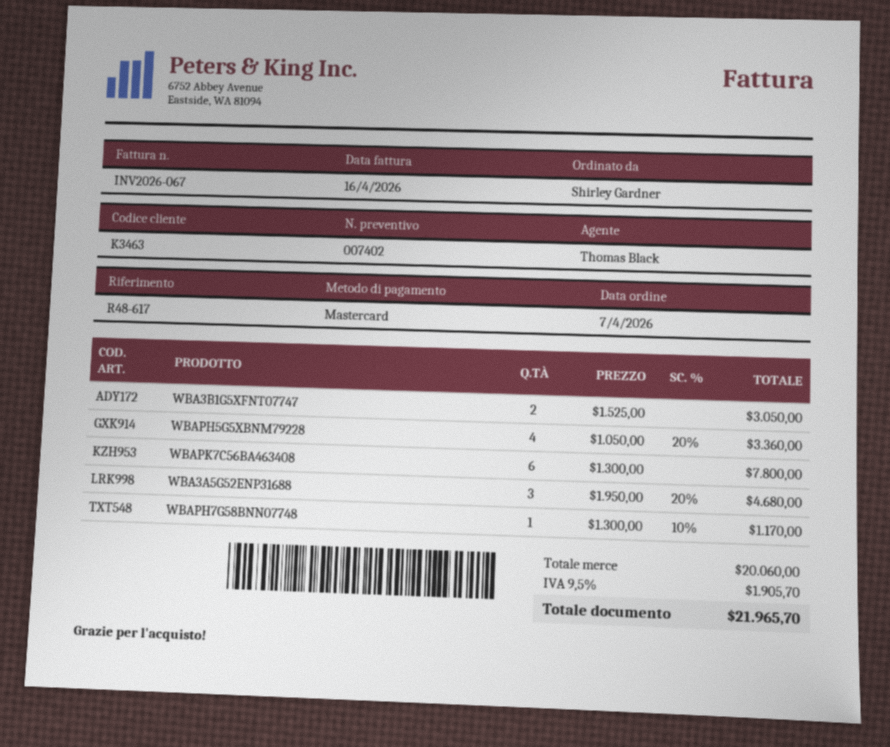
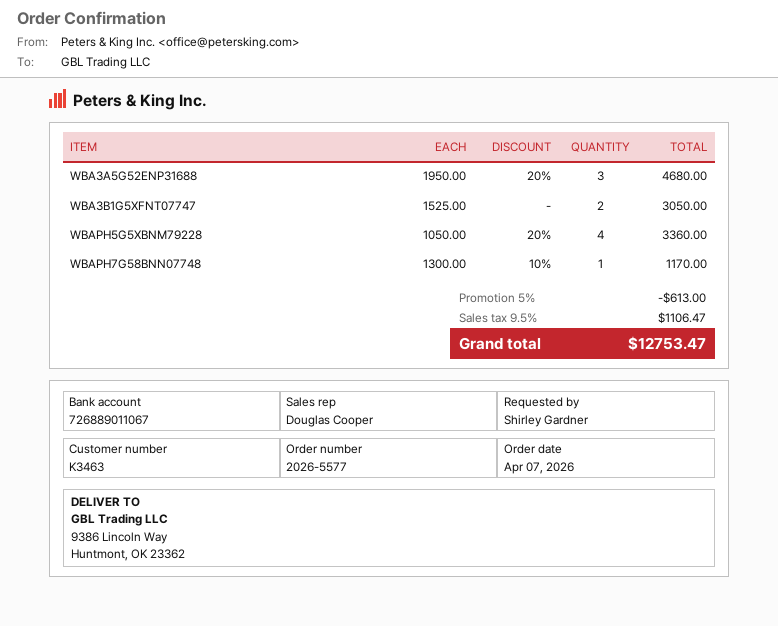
sales rep: Thomas Black -> Douglas Cooper
WBAPK7C56BA463408: 6 x 1300.00 = 7800.00 -> none
discount: none -> 5% = 613.00
tax: 9.5% = 1905.70 -> 9.5% = 1106.47
total: 21965.70 -> 12753.47

